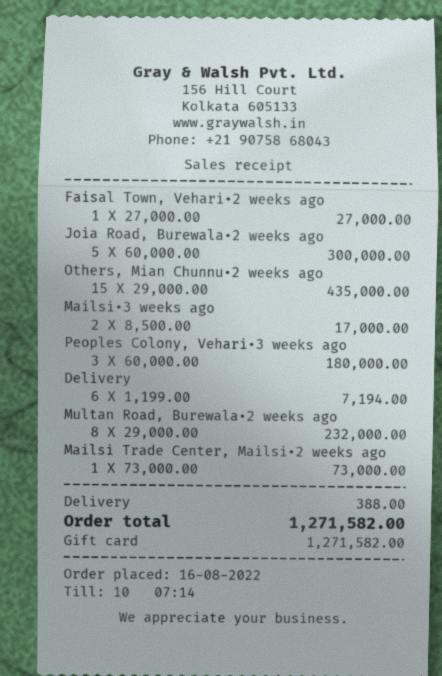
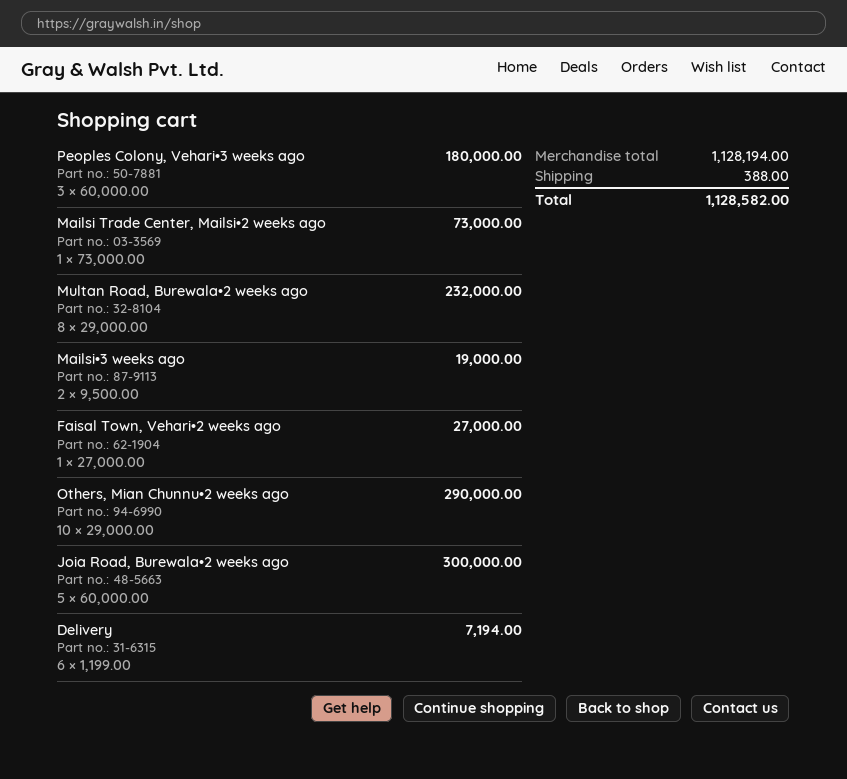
Others, Mian Chunnu•2 weeks ago: 15 x 29000.00 = 435000.00 -> 10 x 29000.00 = 290000.00
Mailsi•3 weeks ago: 2 x 8500.00 = 17000.00 -> 2 x 9500.00 = 19000.00
total: 1271582.00 -> 1128582.00

